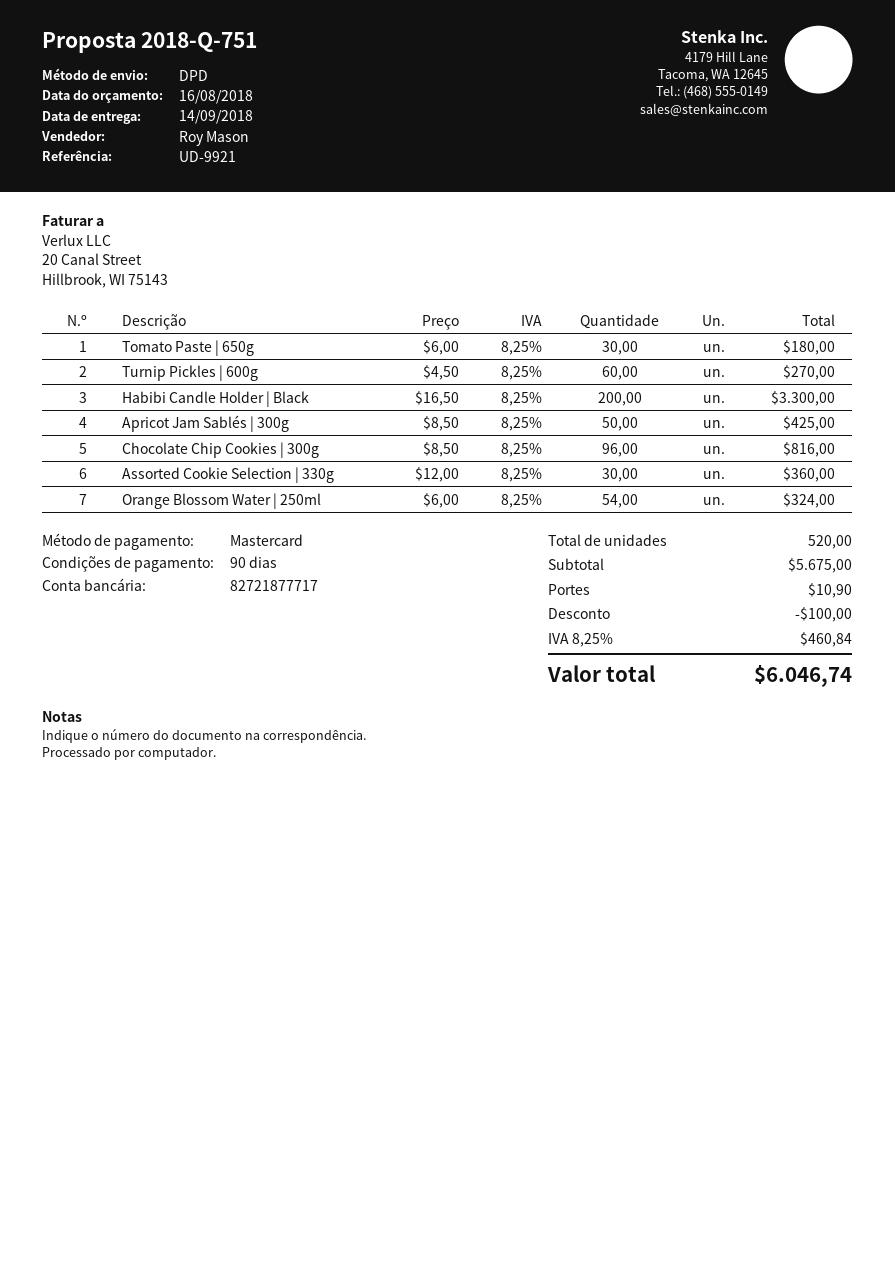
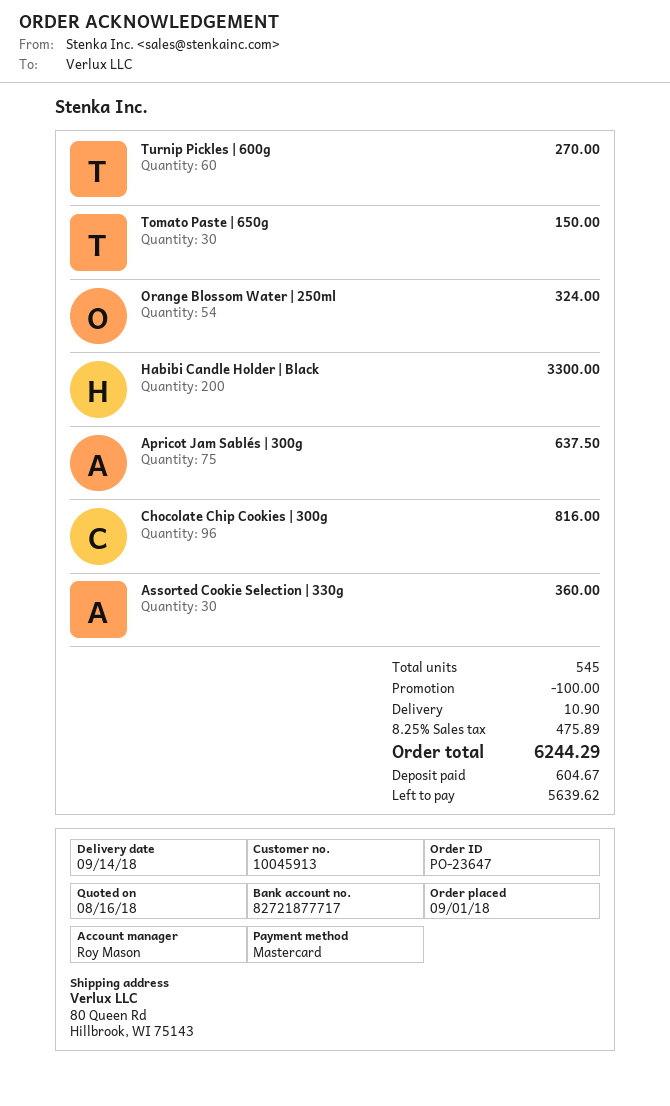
Tomato Paste | 650g: 30 for 180.00 -> 30 for 150.00
Apricot Jam Sablés | 300g: 50 for 425.00 -> 75 for 637.50
total quantity: 520 -> 545
tax: 8.25% = 460.84 -> 8.25% = 475.89
total: 6046.74 -> 6244.29

